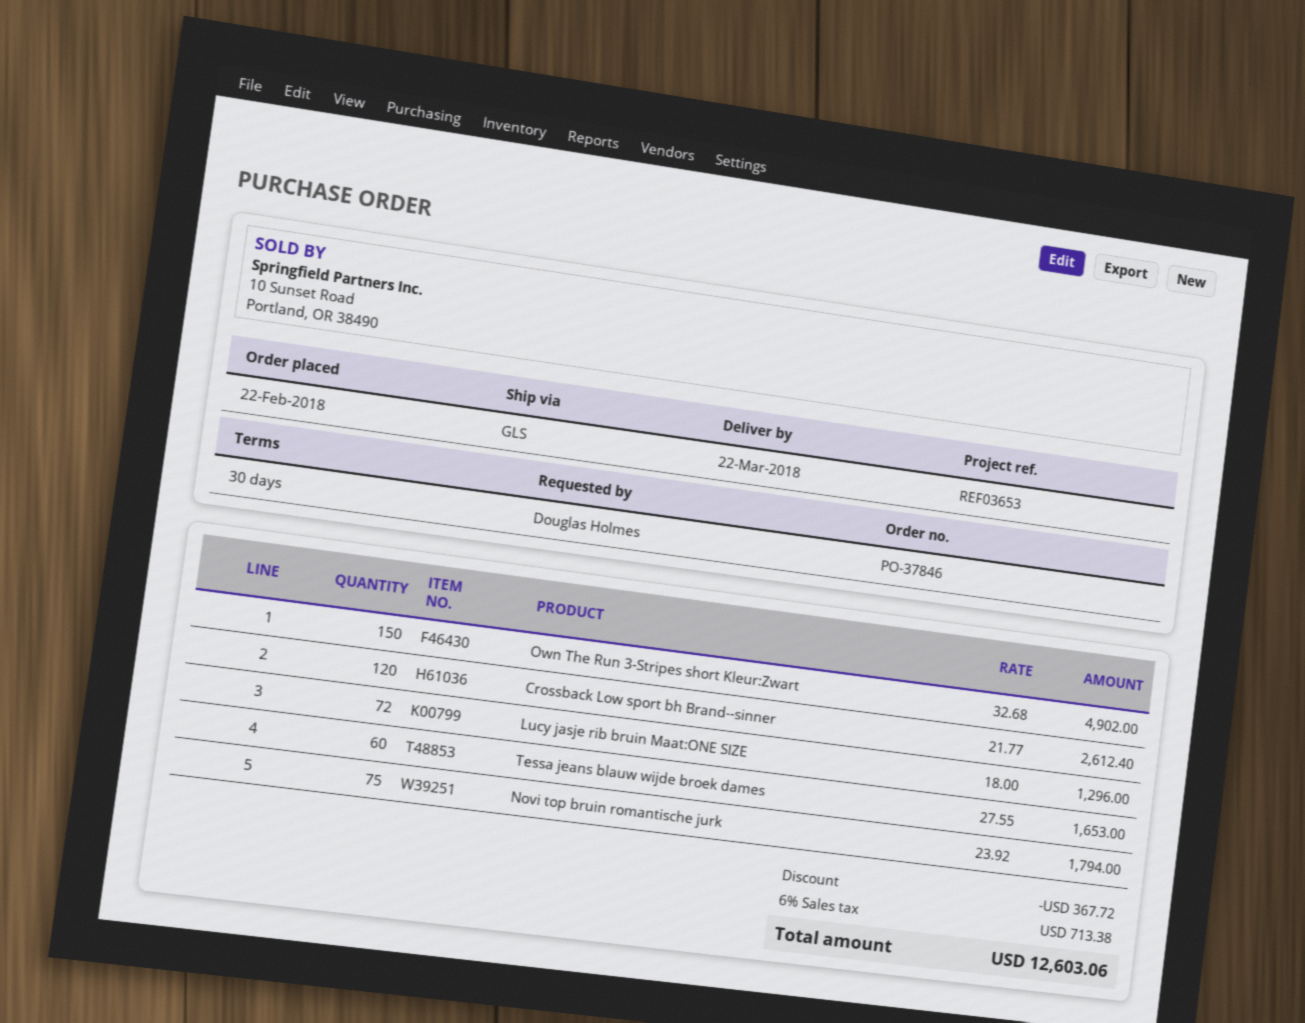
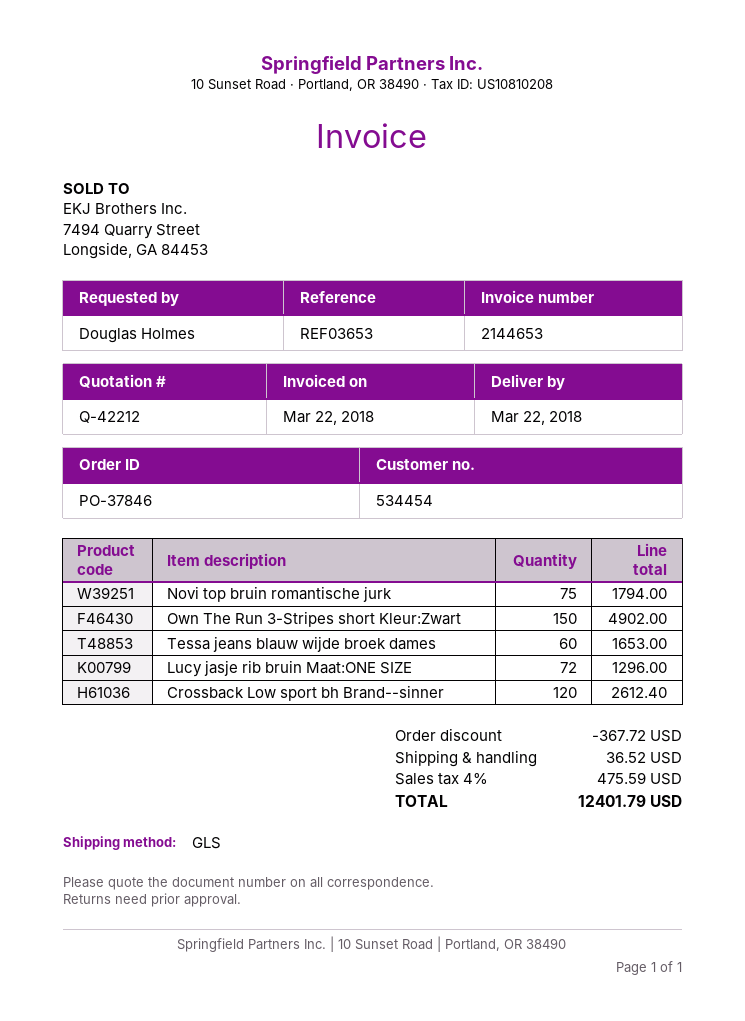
shipping: none -> 36.52
tax: 6% = 713.38 -> 4% = 475.59
total: 12603.06 -> 12401.79

